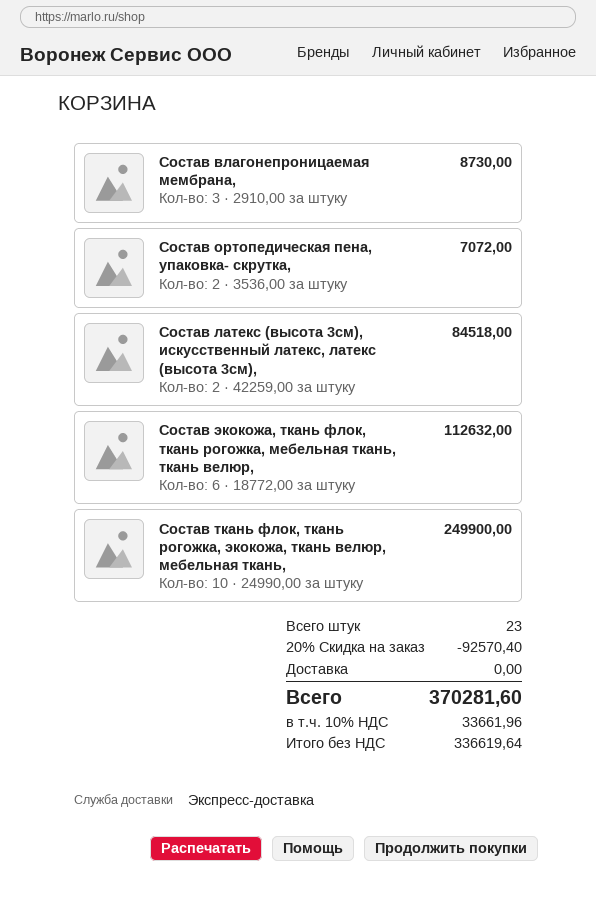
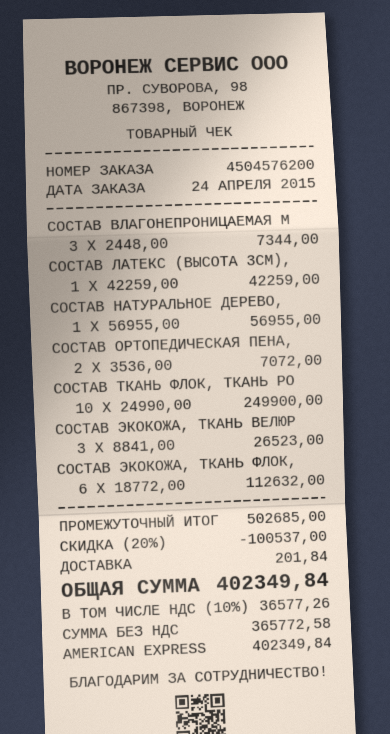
Состав влагонепроницаемая мембрана,: 3 x 2910.00 = 8730.00 -> 3 x 2448.00 = 7344.00
Состав латекс (высота 3см), искусственный латекс, латекс (высота 3см),: 2 x 42259.00 = 84518.00 -> 1 x 42259.00 = 42259.00
СОСТАВ НАТУРАЛЬНОЕ ДЕРЕВО,: none -> 1 x 56955.00 = 56955.00
СОСТАВ ЭКОКОЖА, ТКАНЬ ВЕЛЮР: none -> 3 x 8841.00 = 26523.00
discount: 20% = 92570.40 -> 20% = 100537.00
shipping: 0.00 -> 201.84
net: 336619.64 -> 365772.58
tax: 10% = 33661.96 -> 10% = 36577.26
total: 370281.60 -> 402349.84

